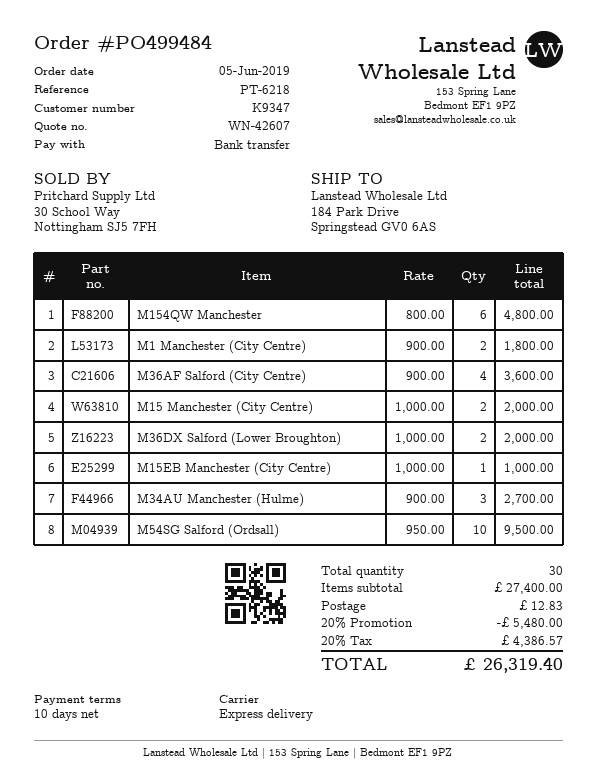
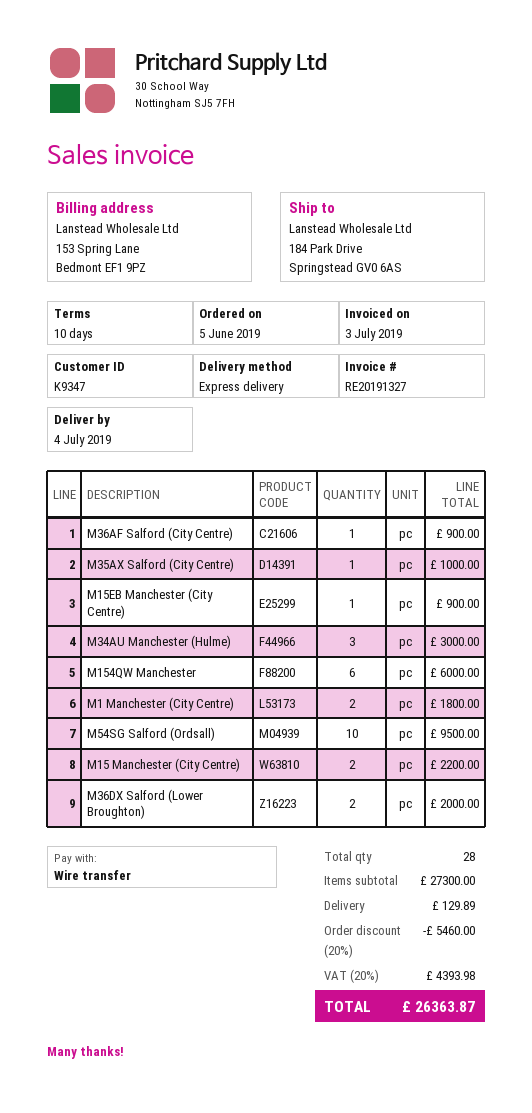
M154QW Manchester: 6 for 4800.00 -> 6 for 6000.00
M36AF Salford (City Centre): 4 for 3600.00 -> 1 for 900.00
M15 Manchester (City Centre): 2 for 2000.00 -> 2 for 2200.00
M15EB Manchester (City Centre): 1 for 1000.00 -> 1 for 900.00
M34AU Manchester (Hulme): 3 for 2700.00 -> 3 for 3000.00
M35AX Salford (City Centre): none -> 1 for 1000.00
total quantity: 30 -> 28
subtotal: 27400.00 -> 27300.00
discount: 20% = 5480.00 -> 20% = 5460.00
shipping: 12.83 -> 129.89
tax: 20% = 4386.57 -> 20% = 4393.98
total: 26319.40 -> 26363.87

